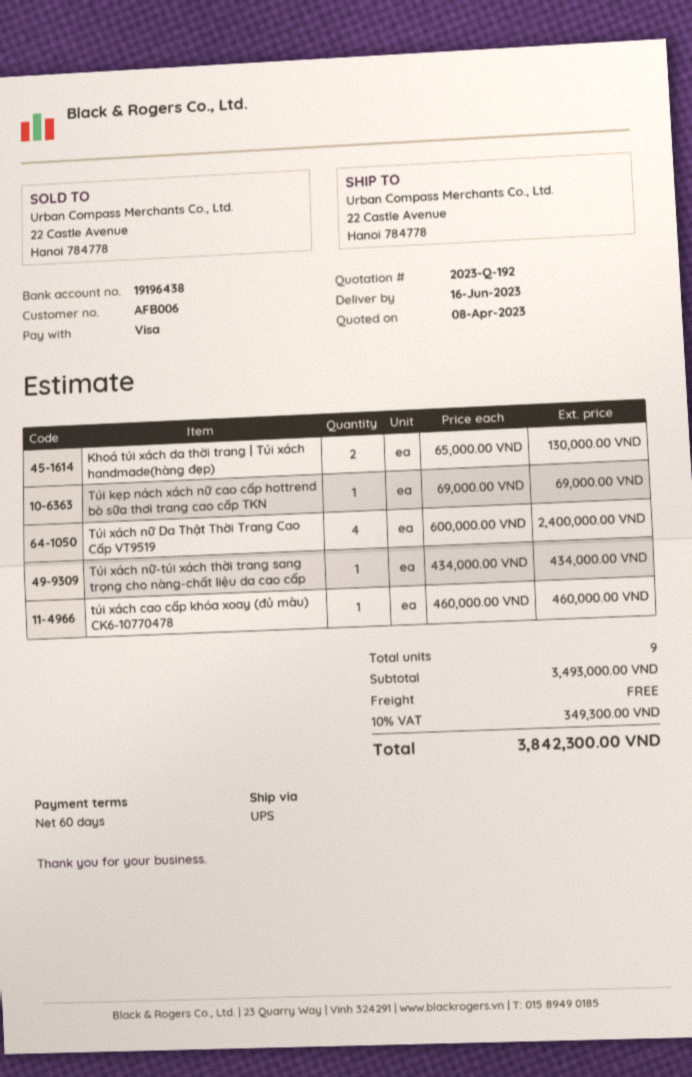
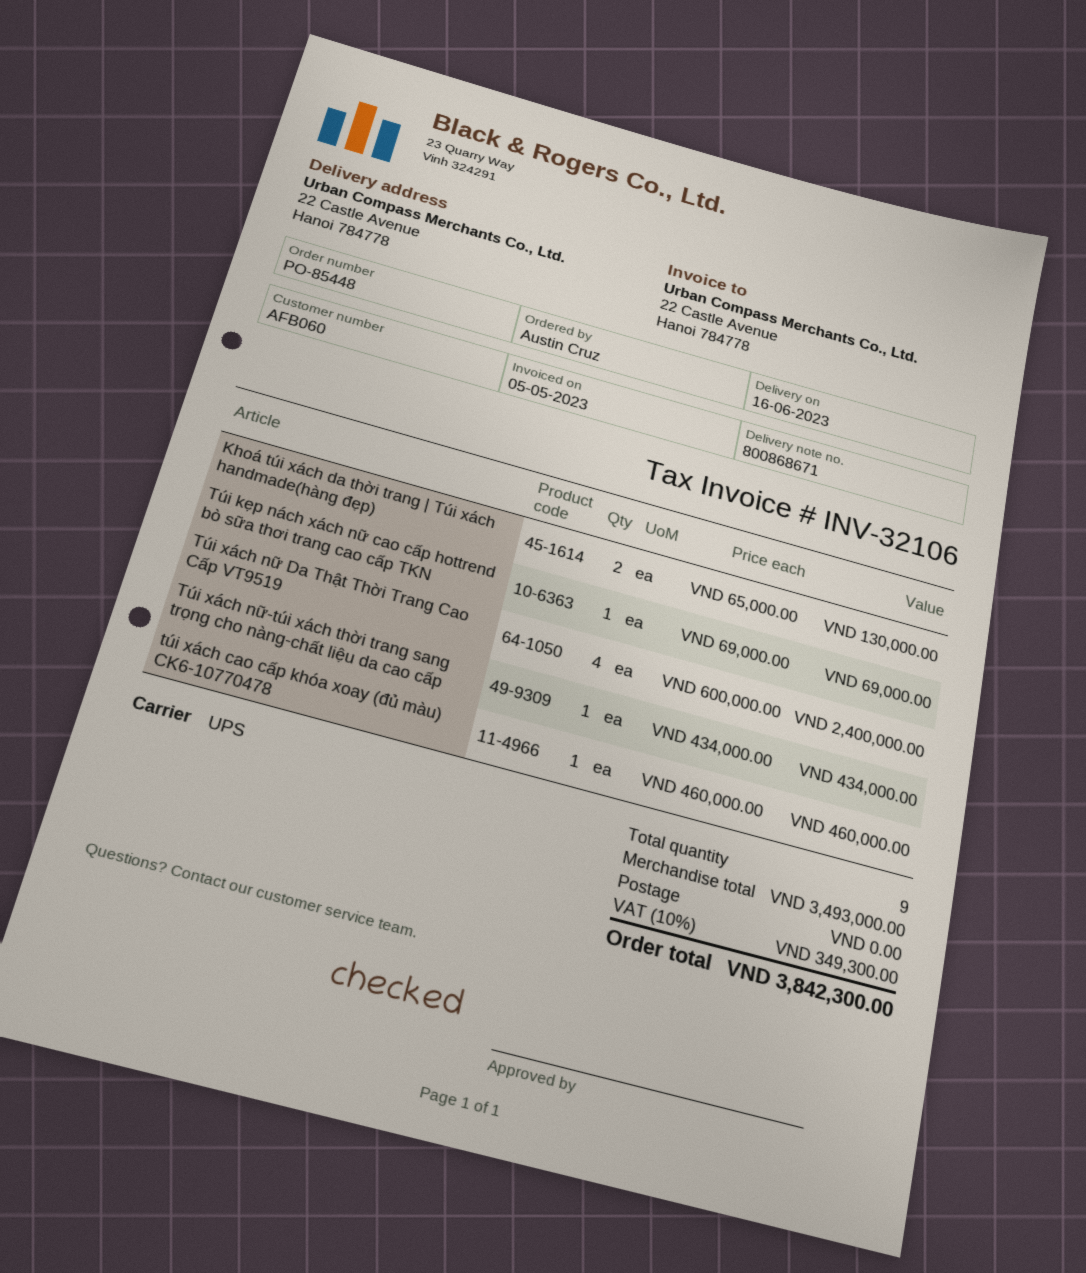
customer number: AFB006 -> AFB060

